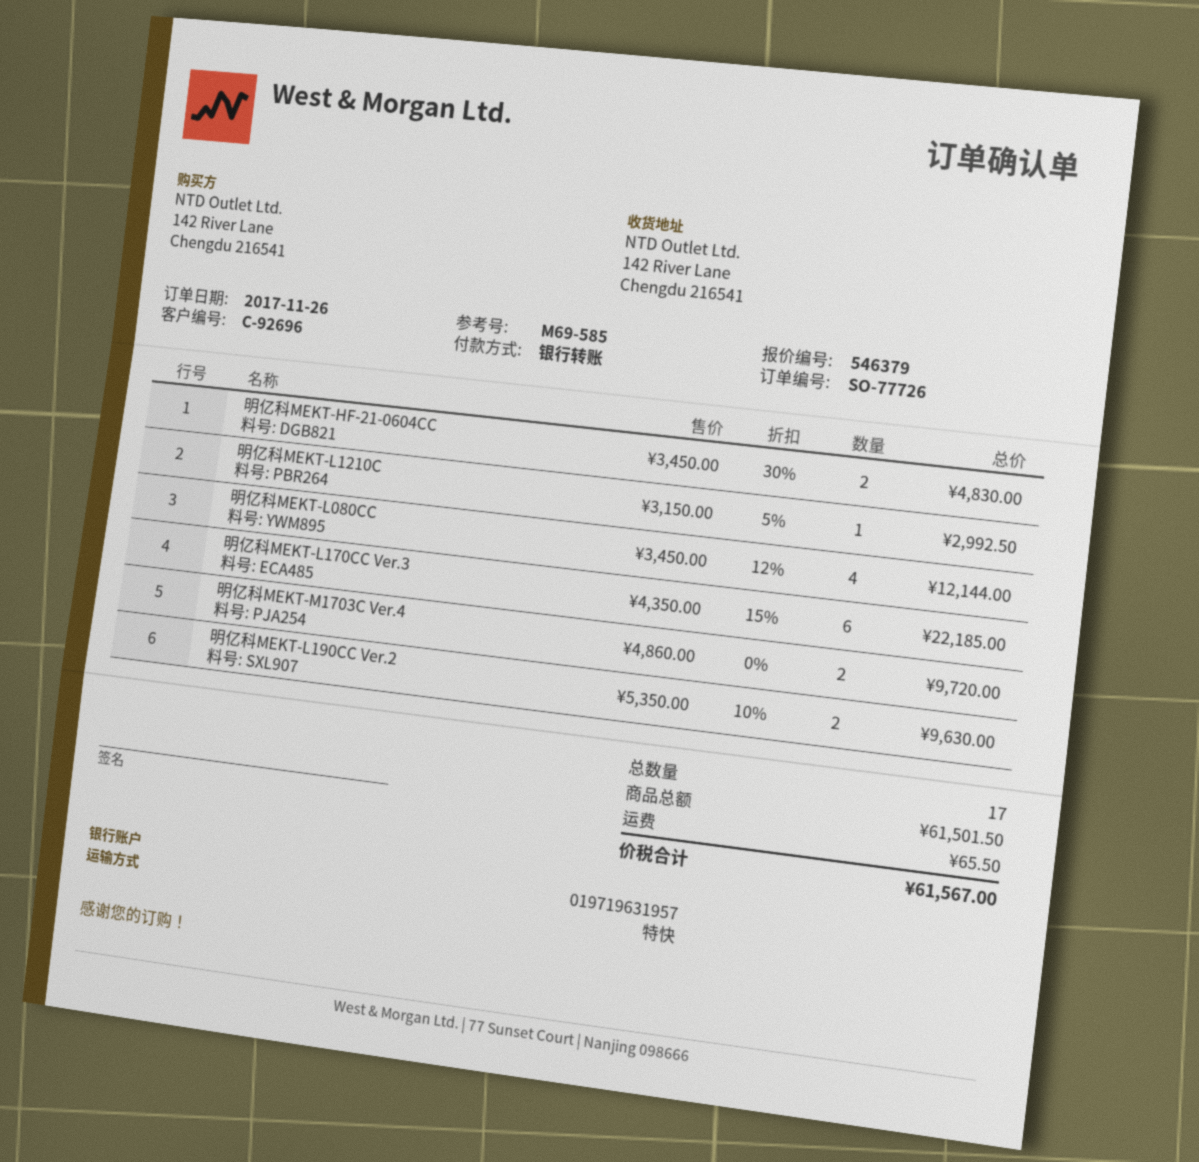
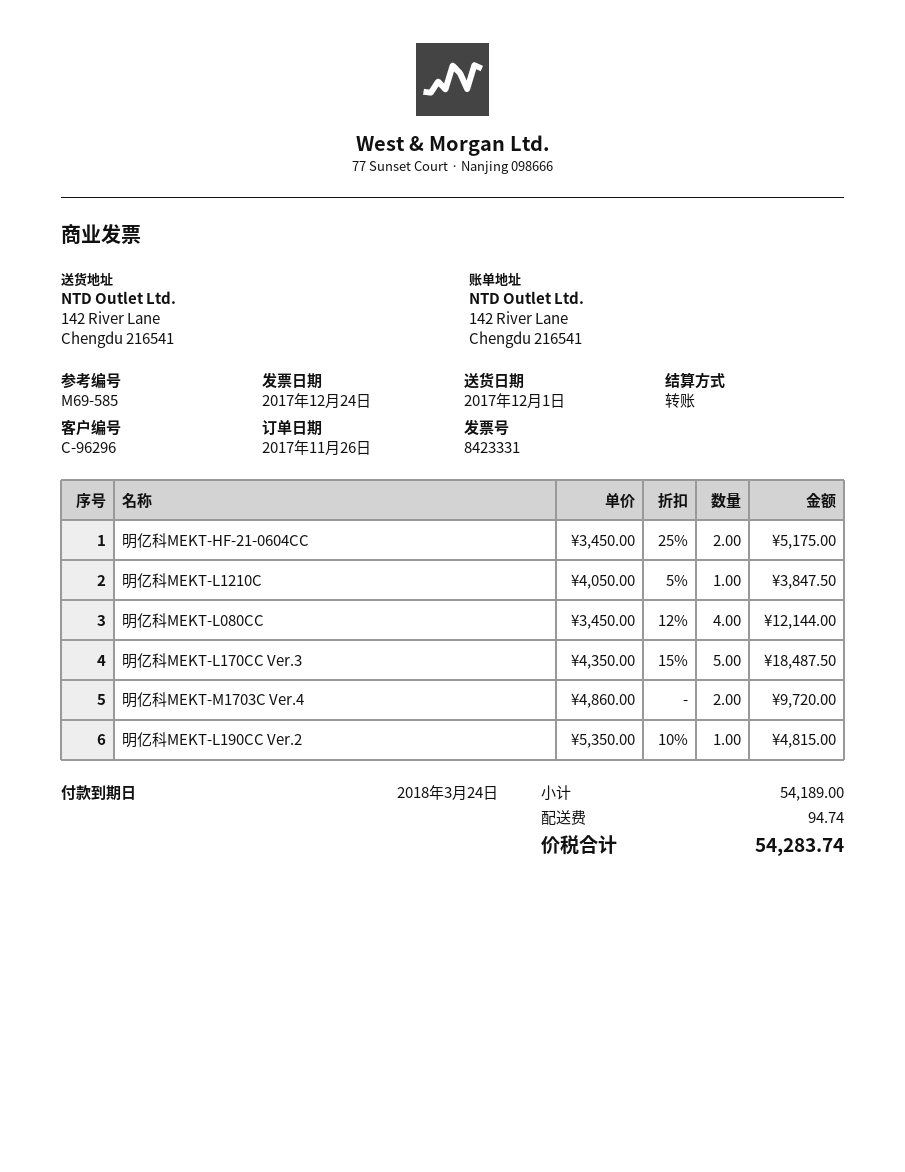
customer number: C-92696 -> C-96296
明亿科MEKT-HF-21-0604CC: 2 x 3450.00 - 30% = 4830.00 -> 2 x 3450.00 - 25% = 5175.00
明亿科MEKT-L1210C: 1 x 3150.00 - 5% = 2992.50 -> 1 x 4050.00 - 5% = 3847.50
明亿科MEKT-L170CC Ver.3: 6 x 4350.00 - 15% = 22185.00 -> 5 x 4350.00 - 15% = 18487.50
明亿科MEKT-L190CC Ver.2: 2 x 5350.00 - 10% = 9630.00 -> 1 x 5350.00 - 10% = 4815.00
subtotal: 61501.50 -> 54189.00
shipping: 65.50 -> 94.74
total: 61567.00 -> 54283.74

